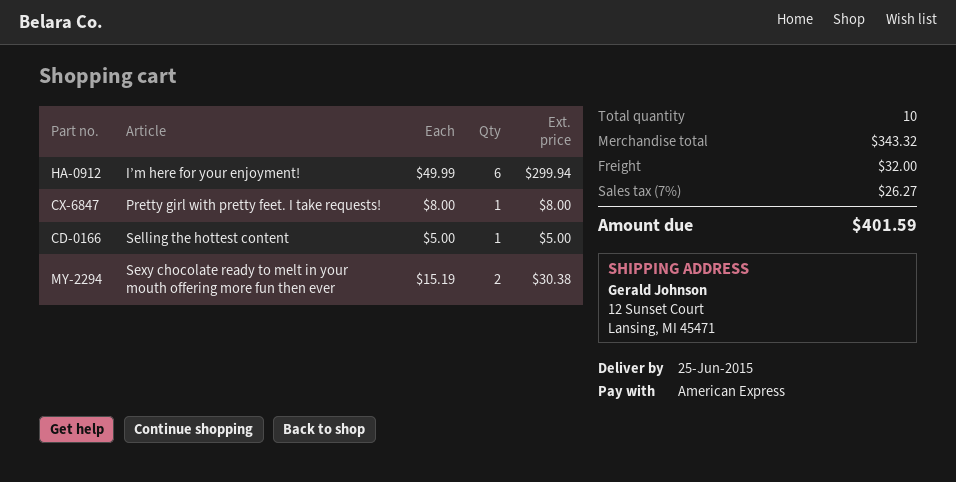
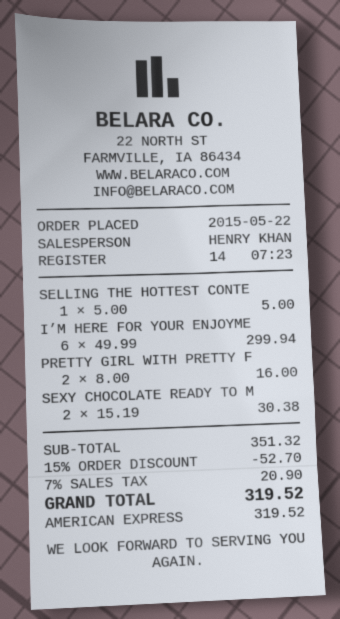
Pretty girl with pretty feet. I take requests!: 1 x 8.00 = 8.00 -> 2 x 8.00 = 16.00
subtotal: 343.32 -> 351.32
discount: none -> 15% = 52.70
shipping: 32.00 -> none
tax: 7% = 26.27 -> 7% = 20.90
total: 401.59 -> 319.52

